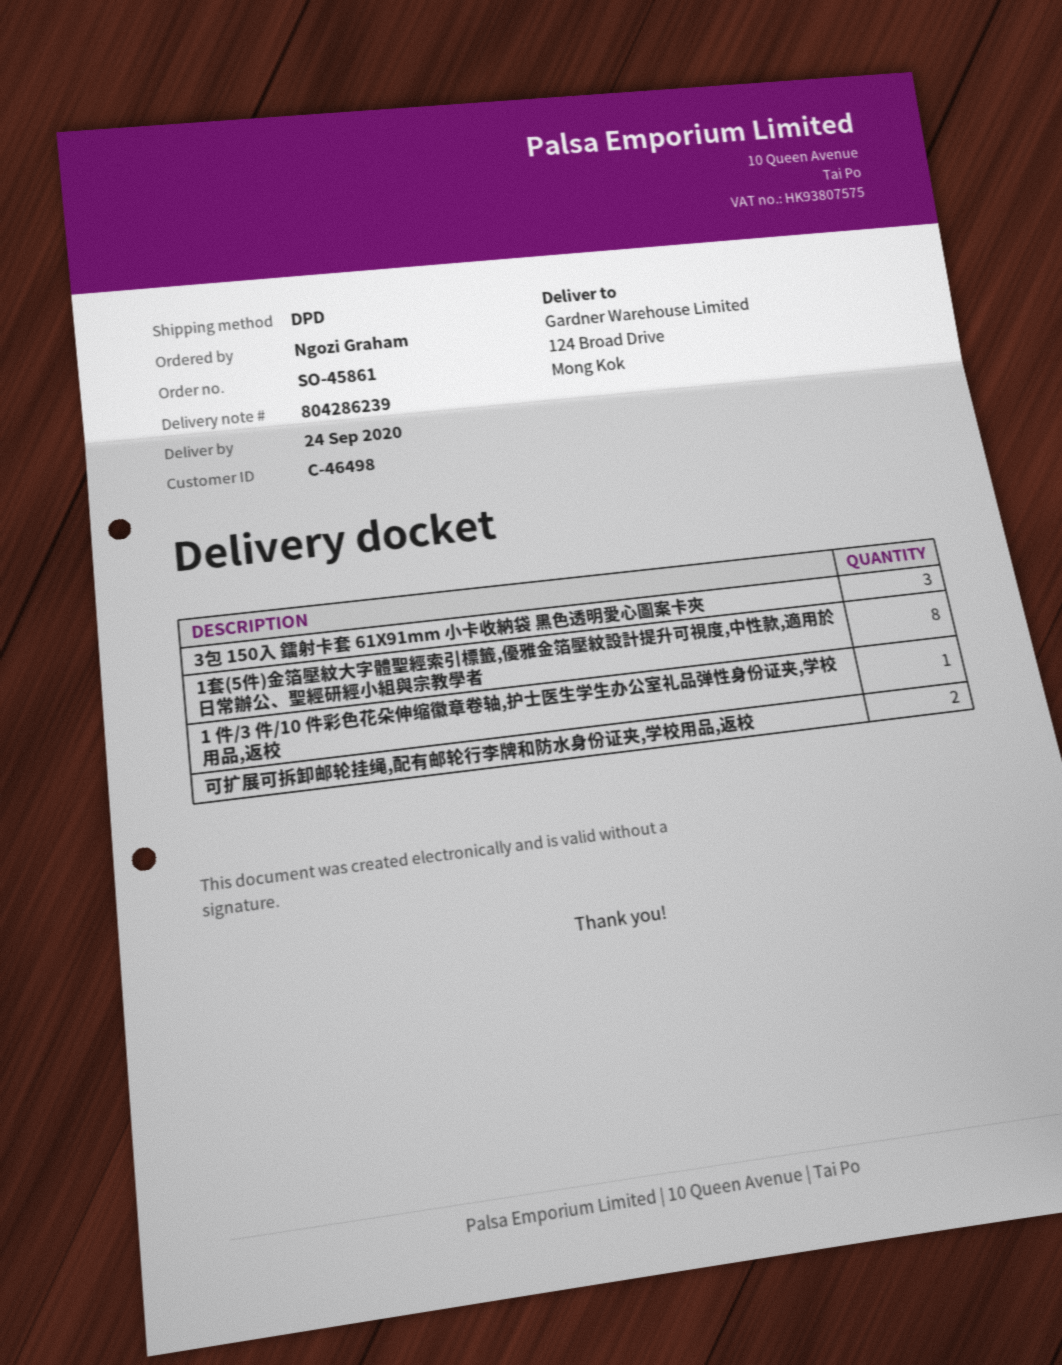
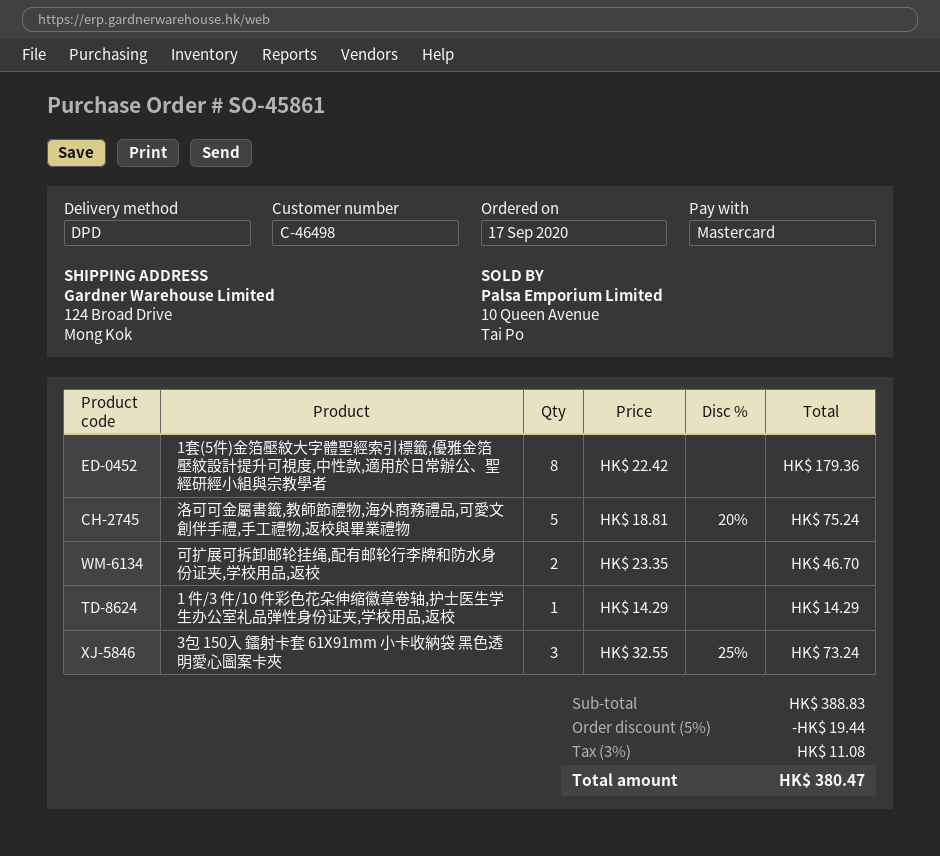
洛可可金屬書籤,教師節禮物,海外商務禮品,可愛文創伴手禮,手工禮物,返校與畢業禮物: none -> 5

